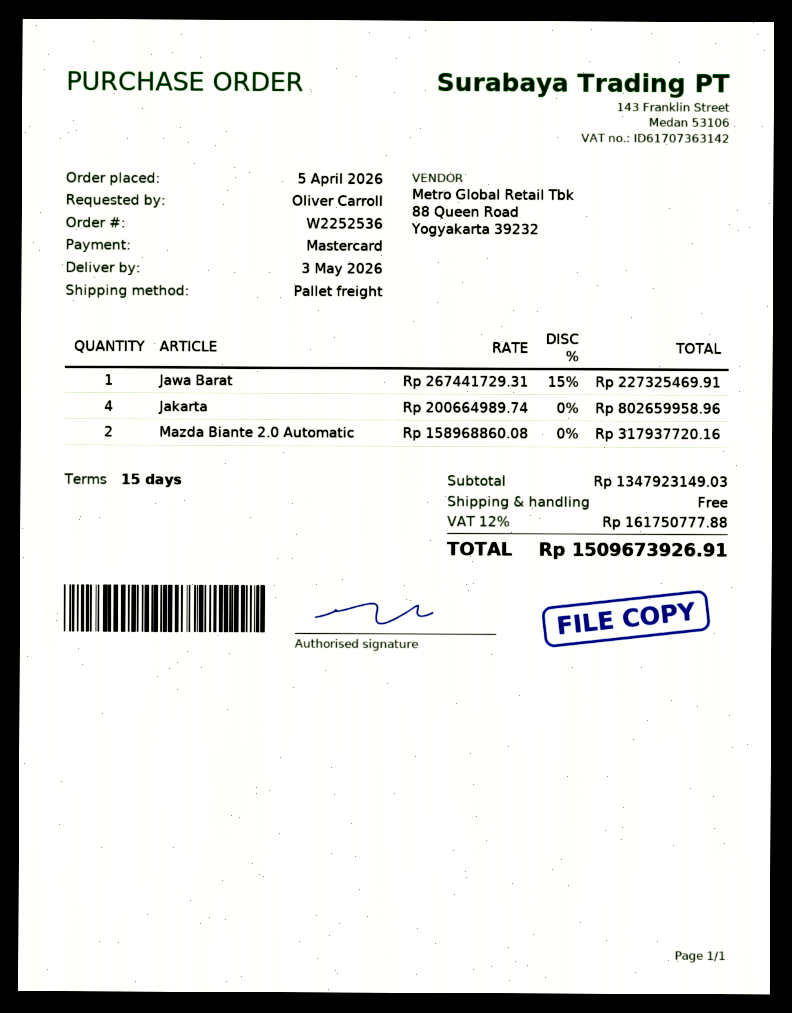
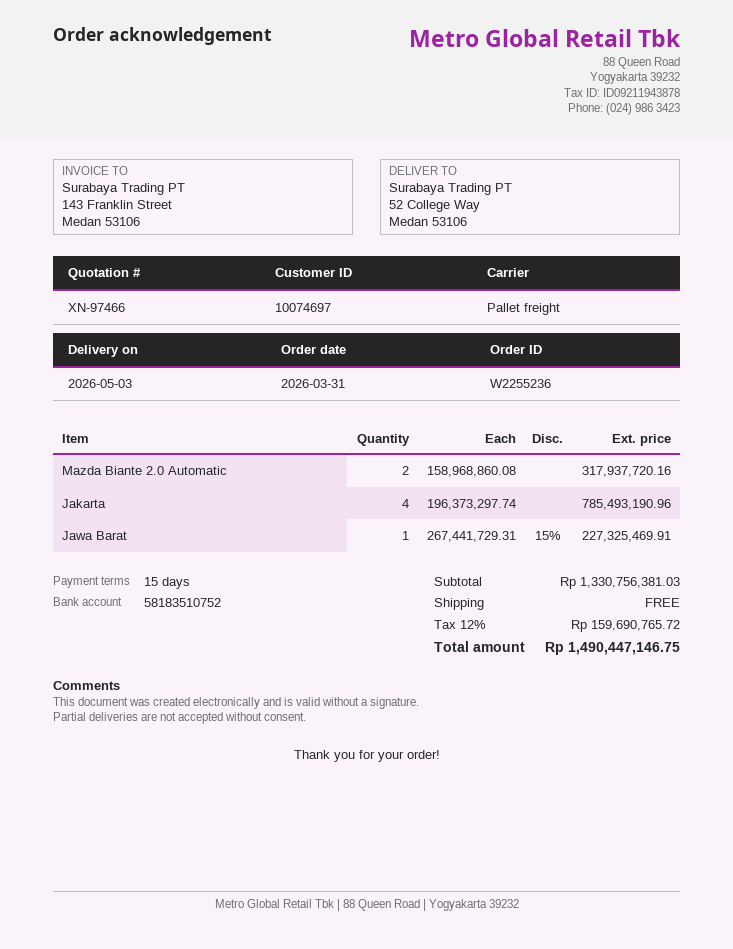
order number: W2252536 -> W2255236
order date: 2026-04-05 -> 2026-03-31
Jakarta: 4 x 200664989.74 = 802659958.96 -> 4 x 196373297.74 = 785493190.96
subtotal: 1347923149.03 -> 1330756381.03
tax: 12% = 161750777.88 -> 12% = 159690765.72
total: 1509673926.91 -> 1490447146.75

